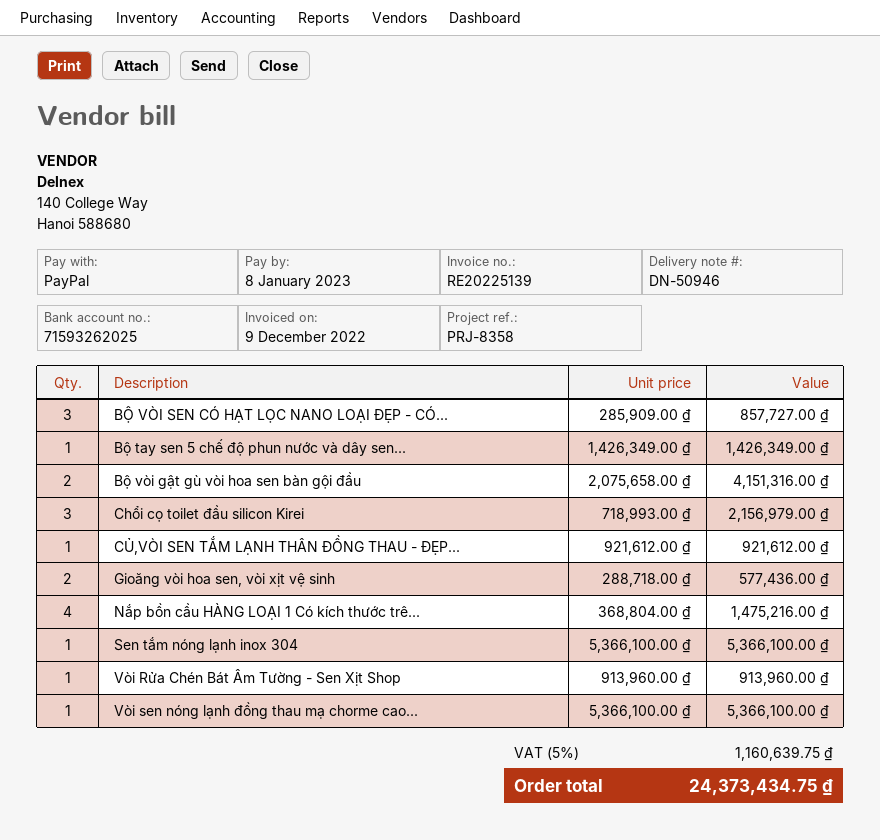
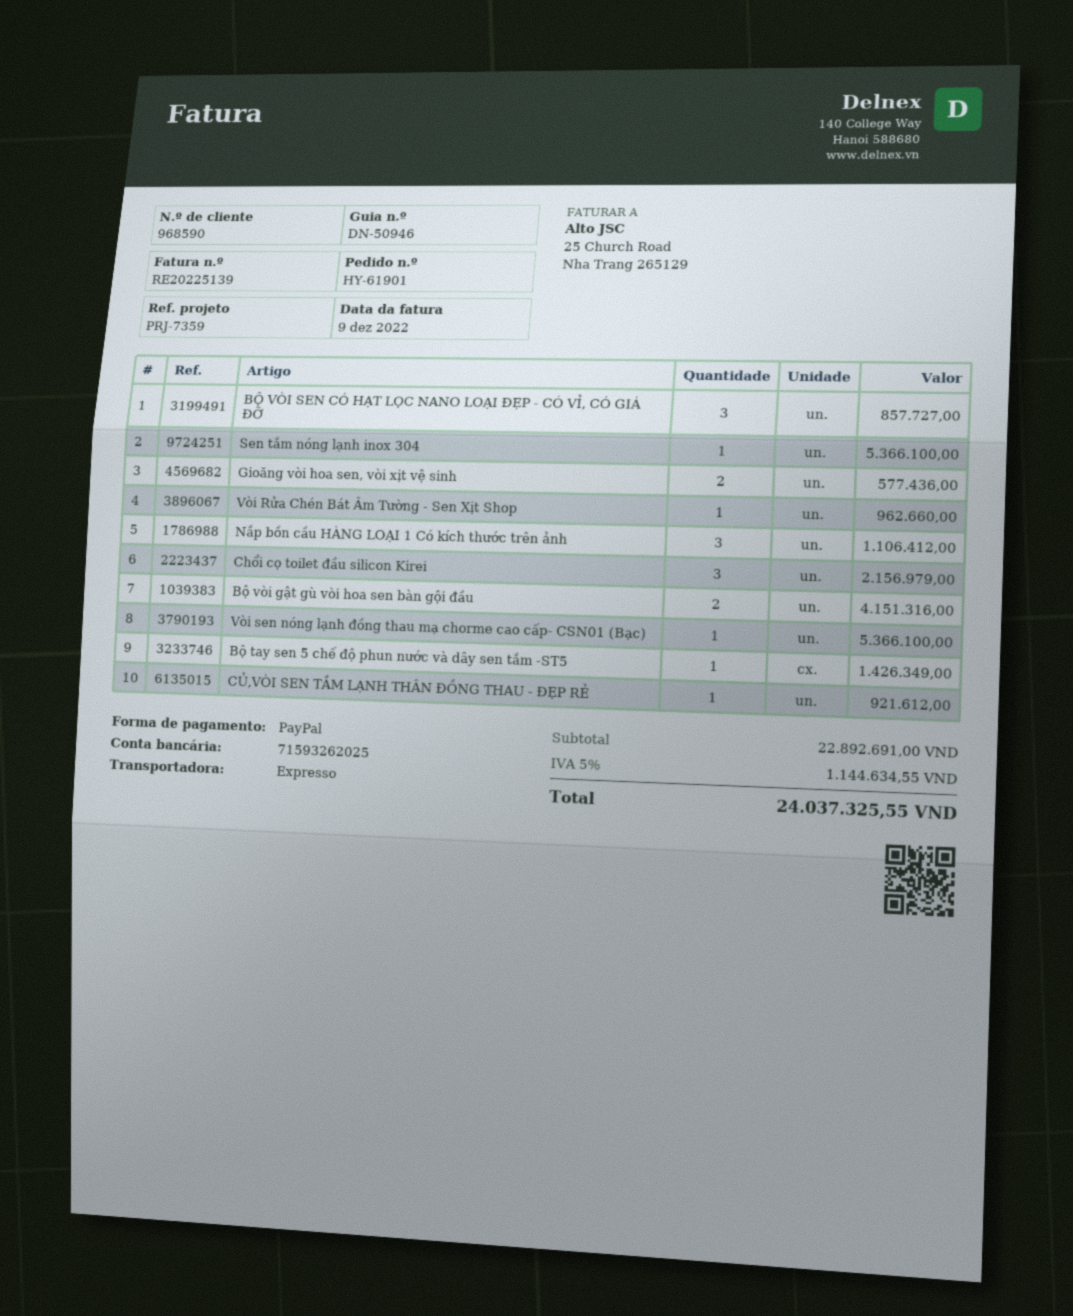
reference: PRJ-8358 -> PRJ-7359
Nắp bồn cầu HÀNG LOẠI 1 Có kích thước trê...: 4 for 1475216.00 -> 3 for 1106412.00
Vòi Rửa Chén Bát Âm Tường - Sen Xịt Shop: 1 for 913960.00 -> 1 for 962660.00
tax: 5% = 1160639.75 -> 5% = 1144634.55
total: 24373434.75 -> 24037325.55

